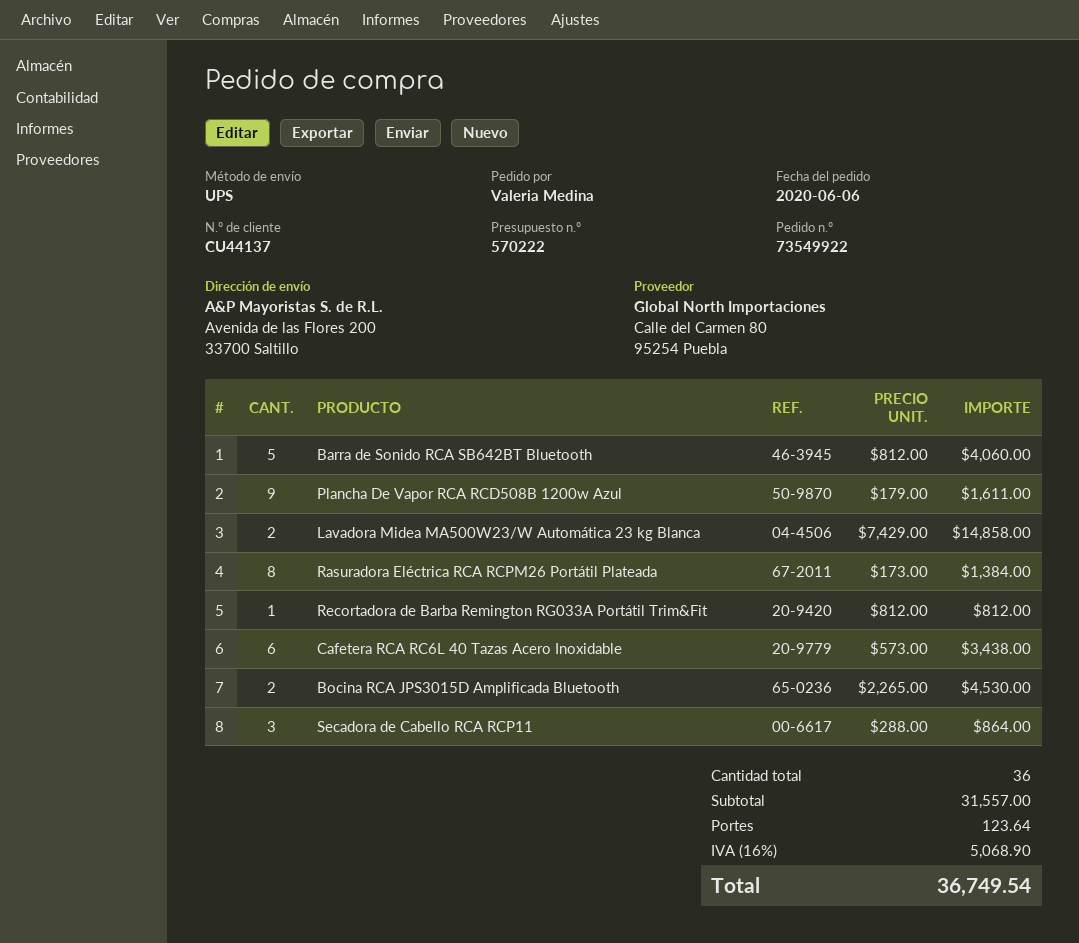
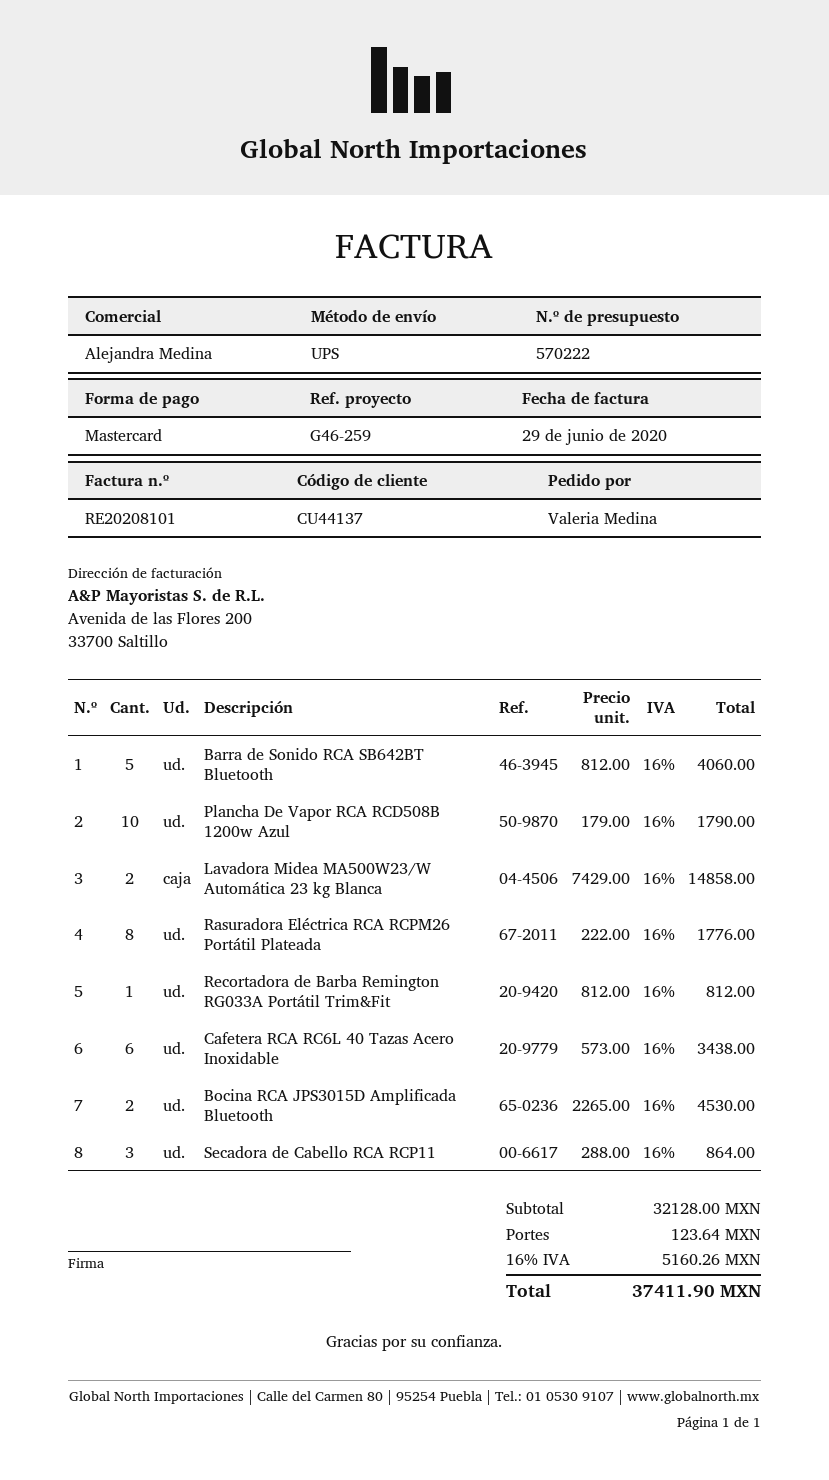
Plancha De Vapor RCA RCD508B 1200w Azul: 9 x 179.00 = 1611.00 -> 10 x 179.00 = 1790.00
Rasuradora Eléctrica RCA RCPM26 Portátil Plateada: 8 x 173.00 = 1384.00 -> 8 x 222.00 = 1776.00
subtotal: 31557.00 -> 32128.00
tax: 16% = 5068.90 -> 16% = 5160.26
total: 36749.54 -> 37411.90

